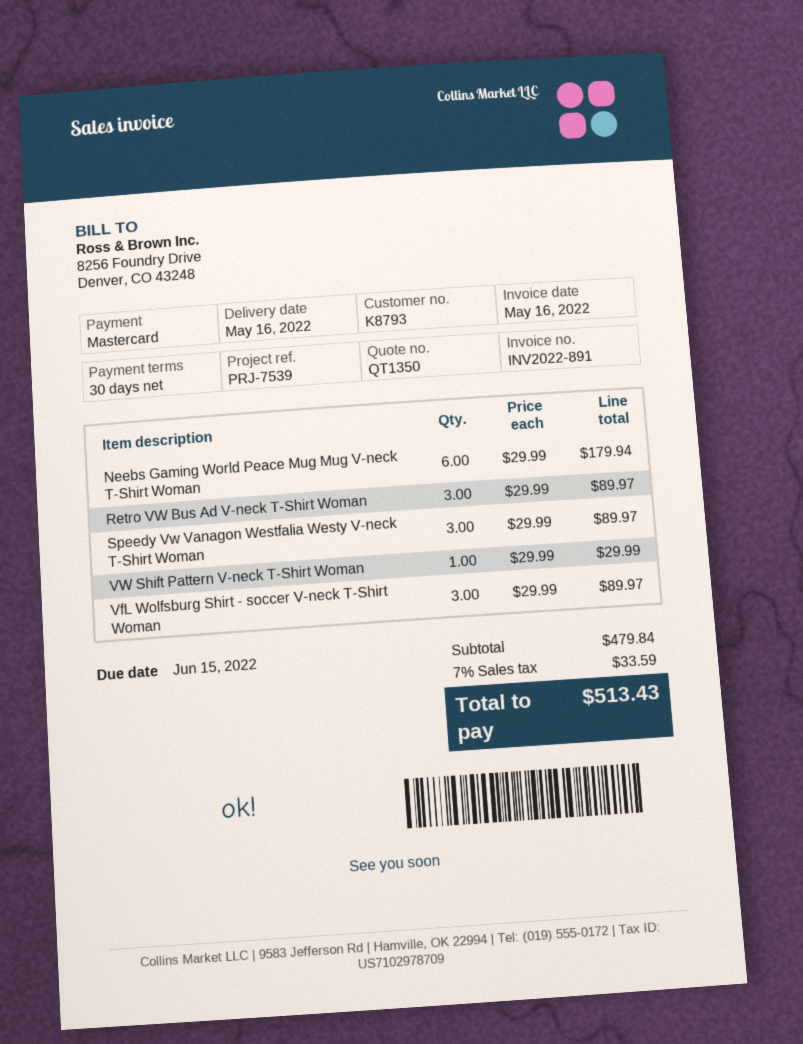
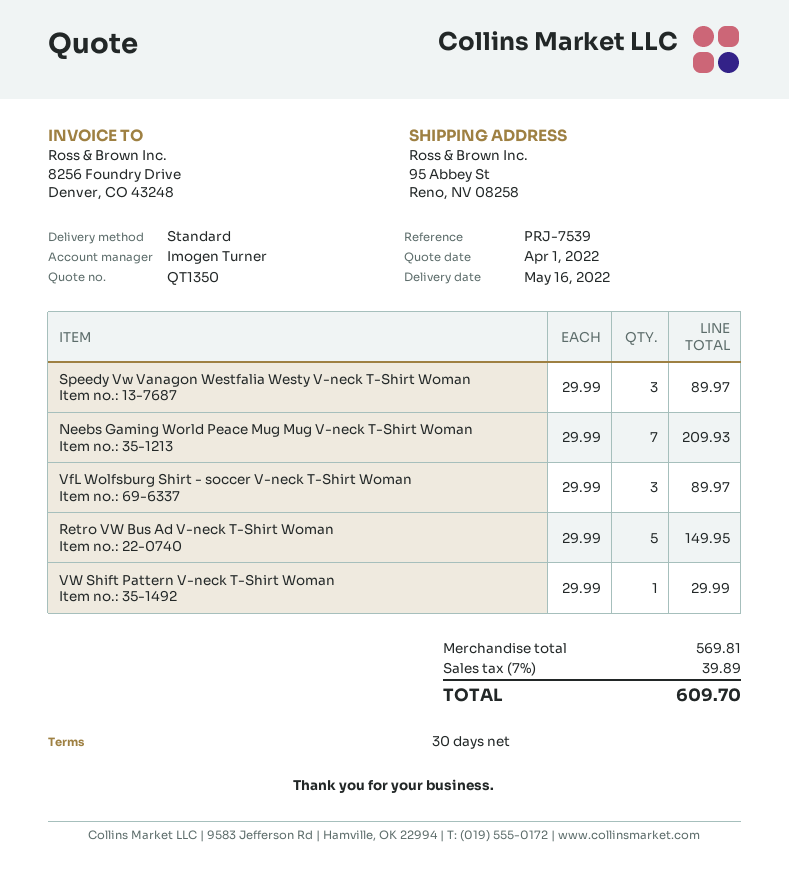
Neebs Gaming World Peace Mug Mug V-neck T-Shirt Woman: 6 x 29.99 = 179.94 -> 7 x 29.99 = 209.93
Retro VW Bus Ad V-neck T-Shirt Woman: 3 x 29.99 = 89.97 -> 5 x 29.99 = 149.95
subtotal: 479.84 -> 569.81
tax: 7% = 33.59 -> 7% = 39.89
total: 513.43 -> 609.70

